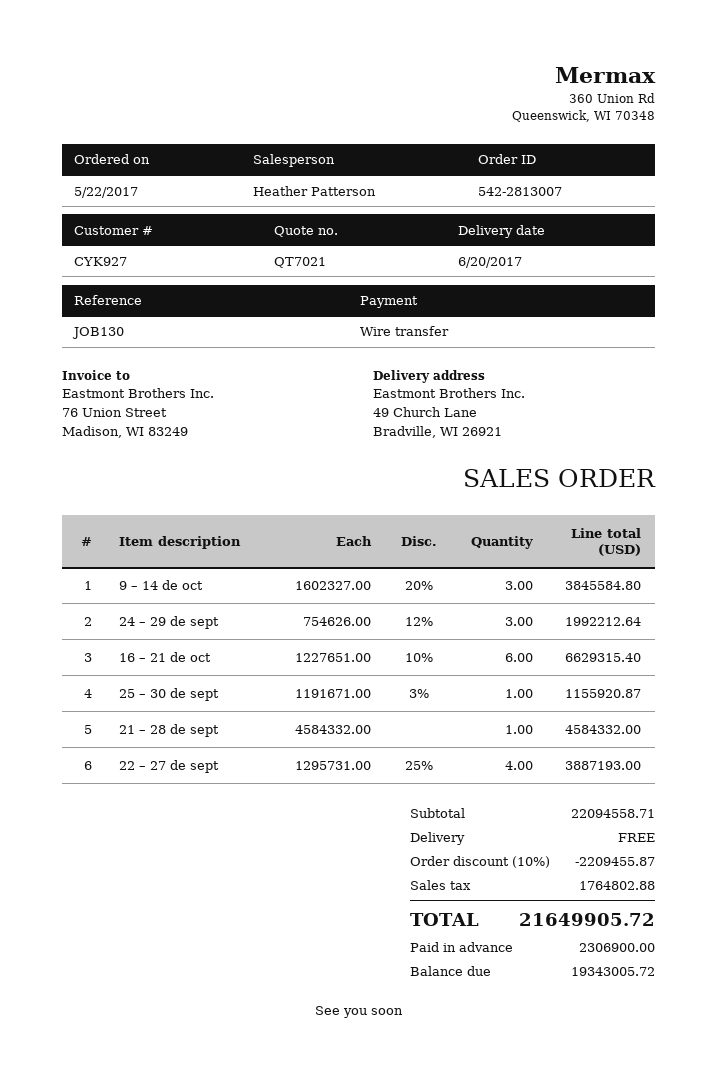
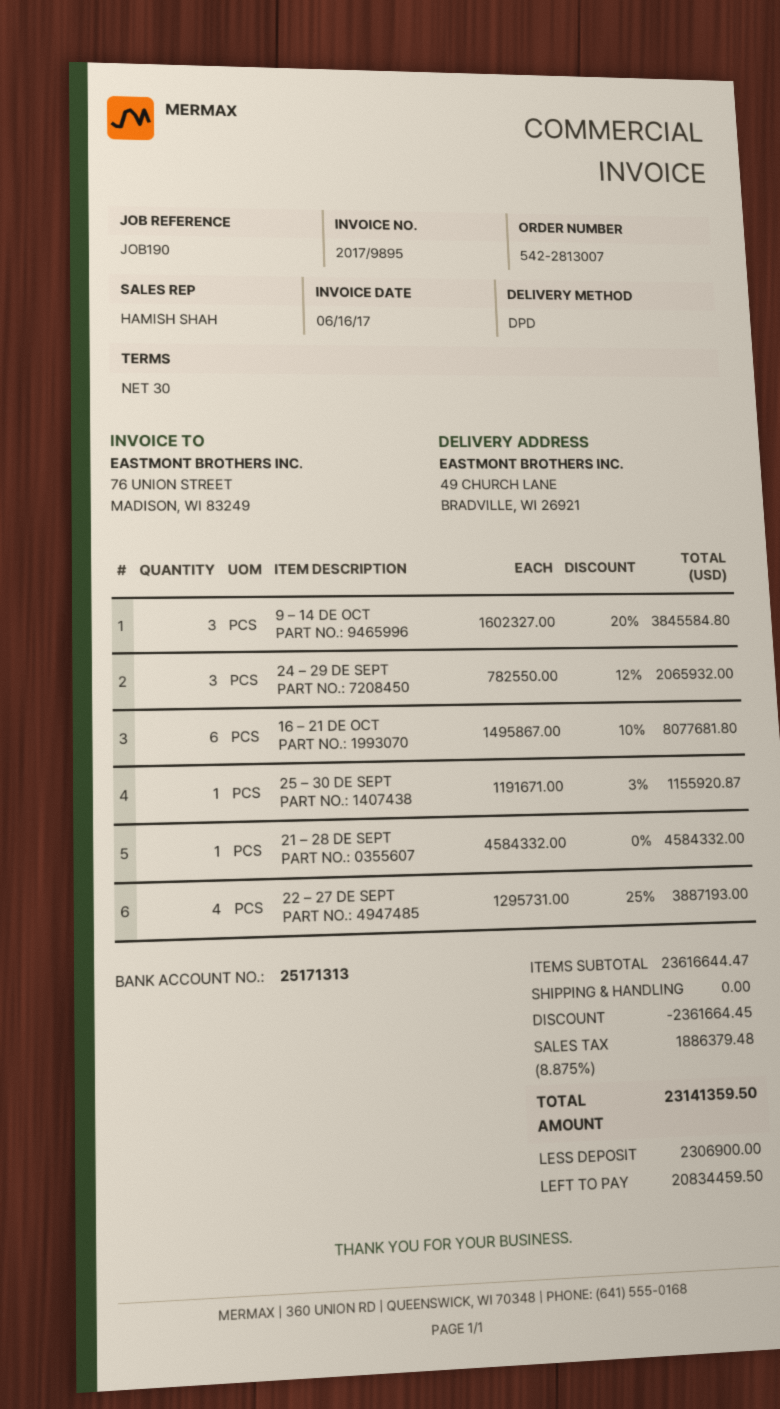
reference: JOB130 -> JOB190
sales rep: Heather Patterson -> HAMISH SHAH
24 – 29 de sept: 3 x 754626.00 - 12% = 1992212.64 -> 3 x 782550.00 - 12% = 2065932.00
16 – 21 de oct: 6 x 1227651.00 - 10% = 6629315.40 -> 6 x 1495867.00 - 10% = 8077681.80
subtotal: 22094558.71 -> 23616644.47
discount: 2209455.87 -> 2361664.45
tax: 1764802.88 -> 1886379.48
total: 21649905.72 -> 23141359.50
balance: 19343005.72 -> 20834459.50

